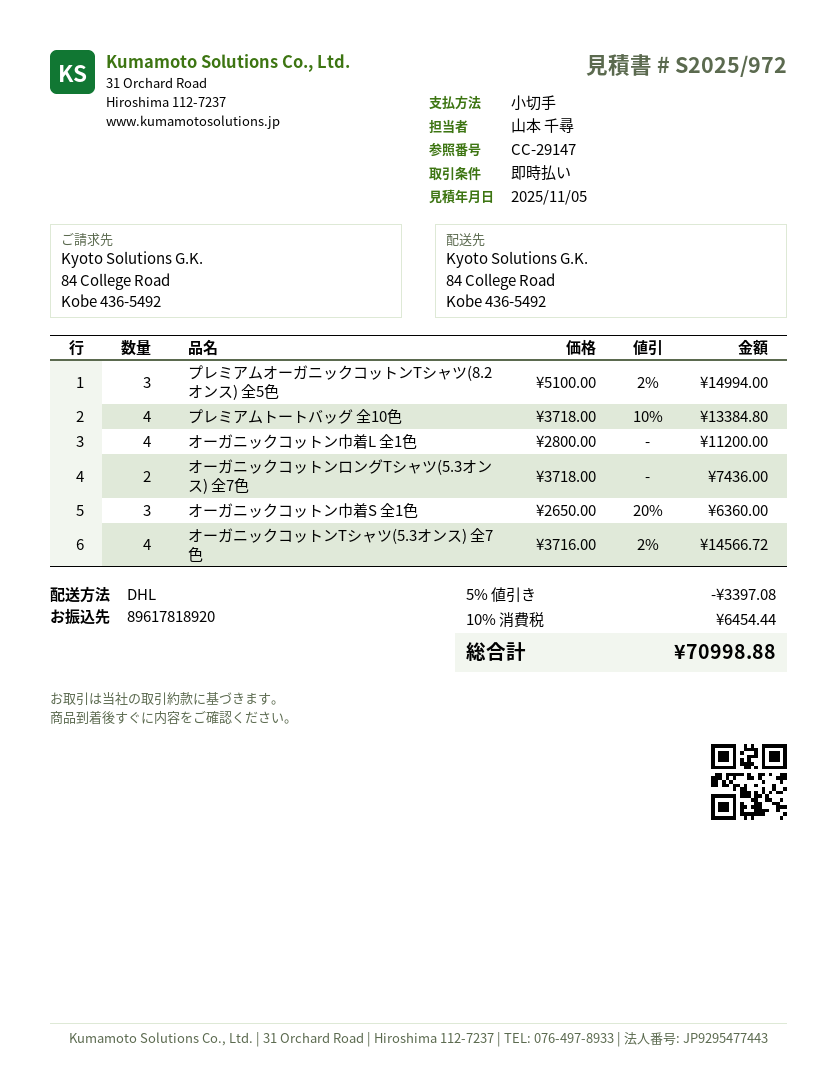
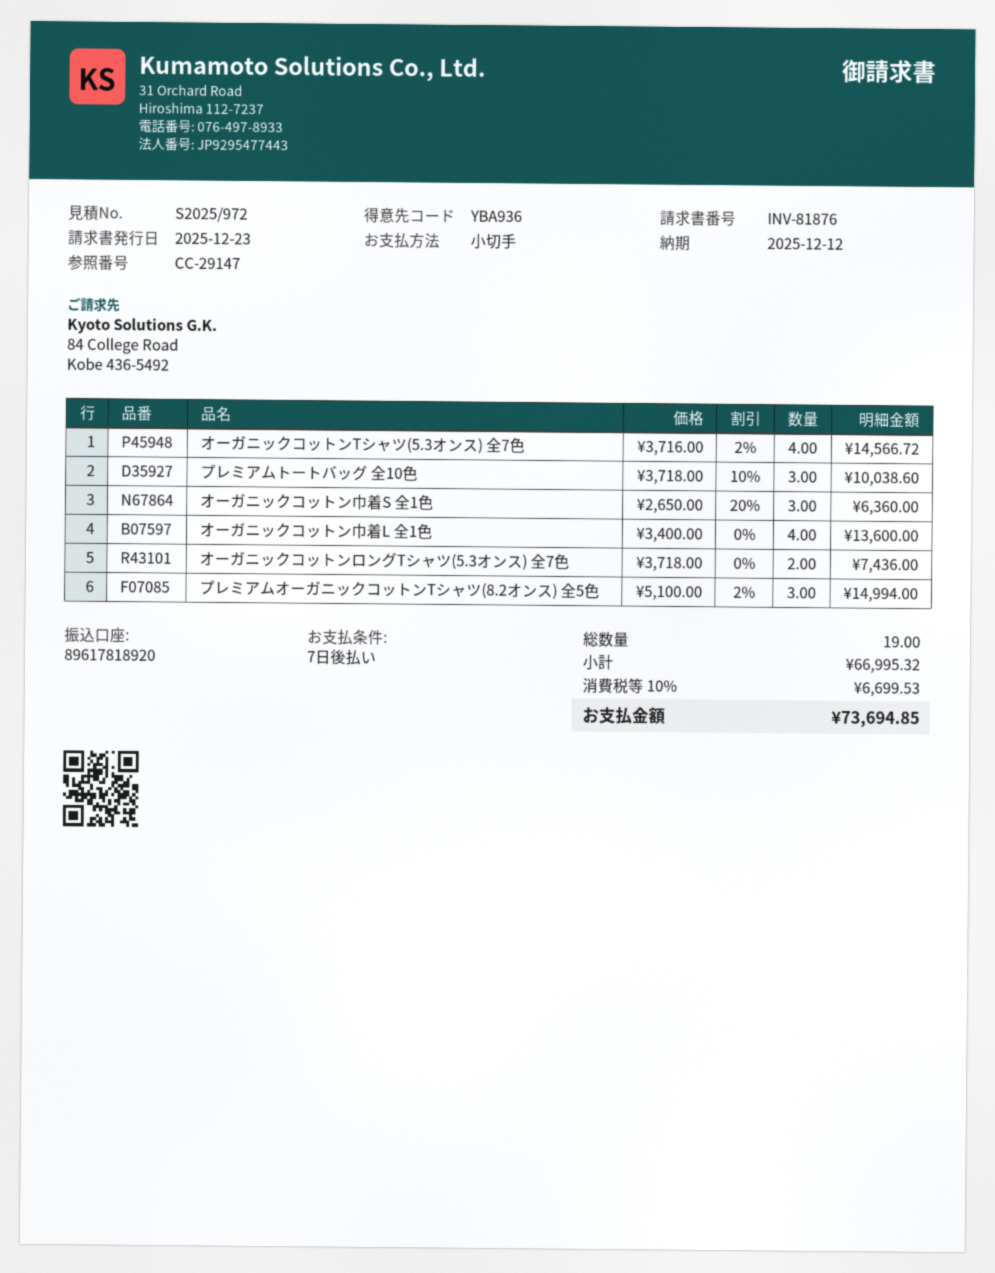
payment terms: on receipt -> 7 days
プレミアムトートバッグ 全10色: 4 x 3718.00 - 10% = 13384.80 -> 3 x 3718.00 - 10% = 10038.60
オーガニックコットン巾着L 全1色: 4 x 2800.00 = 11200.00 -> 4 x 3400.00 = 13600.00
discount: 5% = 3397.08 -> none
tax: 10% = 6454.44 -> 10% = 6699.53
total: 70998.88 -> 73694.85

